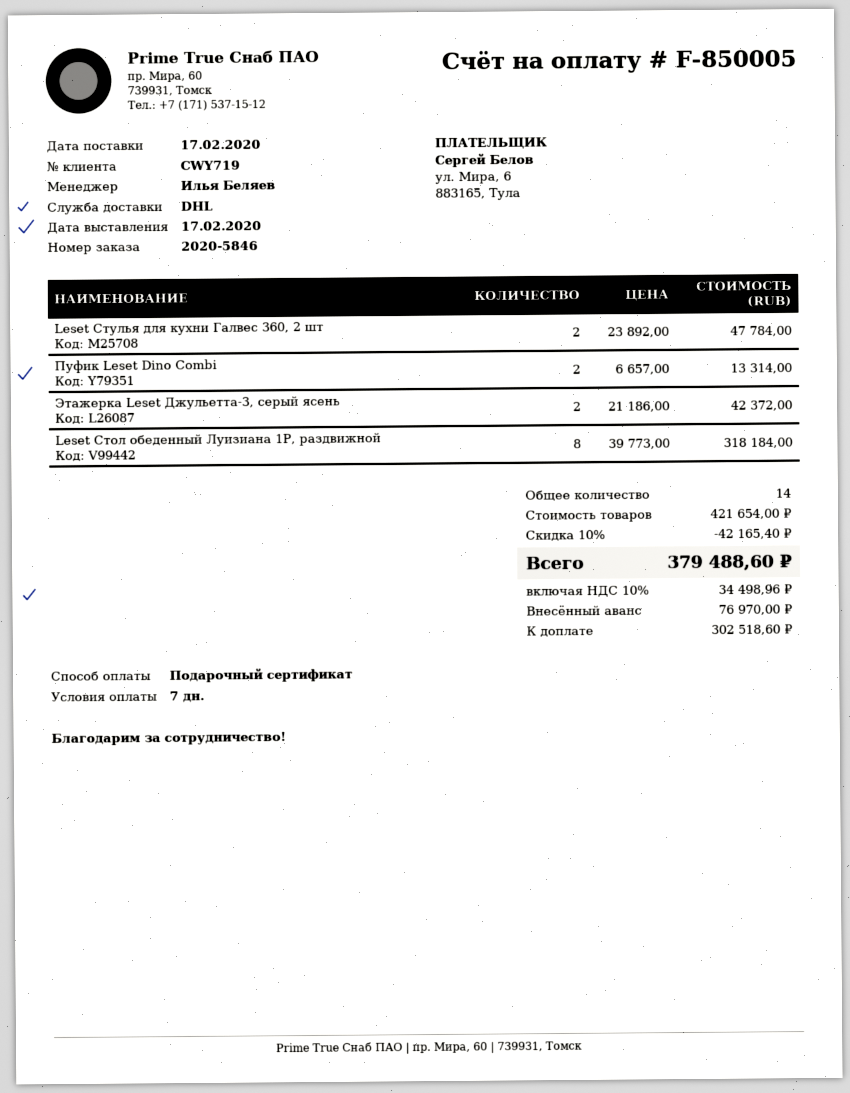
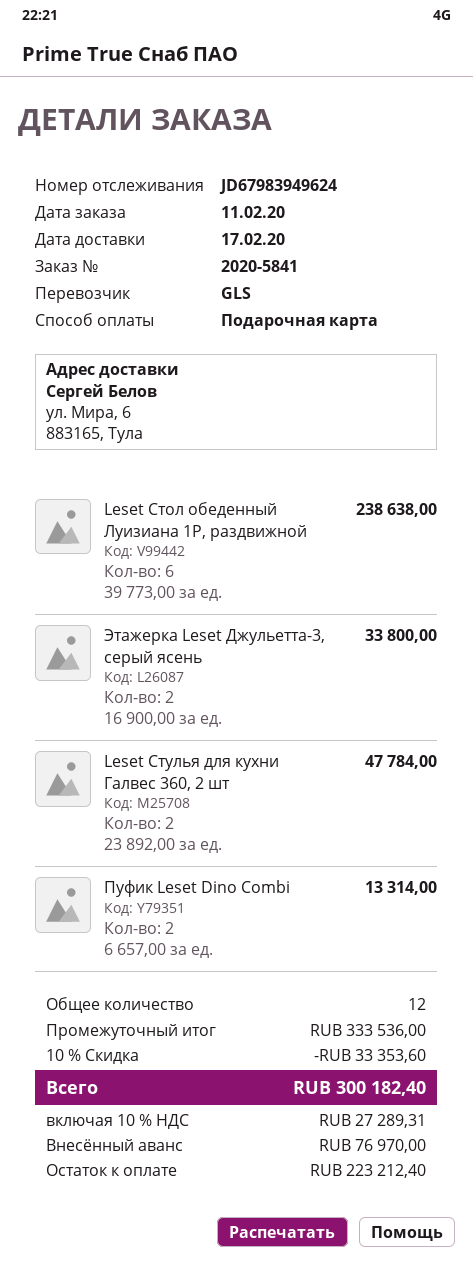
order number: 2020-5846 -> 2020-5841
shipping method: DHL -> GLS
Этажерка Leset Джульетта-3, серый ясень: 2 x 21186.00 = 42372.00 -> 2 x 16900.00 = 33800.00
Leset Стол обеденный Луизиана 1Р, раздвижной: 8 x 39773.00 = 318184.00 -> 6 x 39773.00 = 238638.00
total quantity: 14 -> 12
subtotal: 421654.00 -> 333536.00
discount: 10% = 42165.40 -> 10% = 33353.60
tax: 10% = 34498.96 -> 10% = 27289.31
total: 379488.60 -> 300182.40
balance: 302518.60 -> 223212.40

